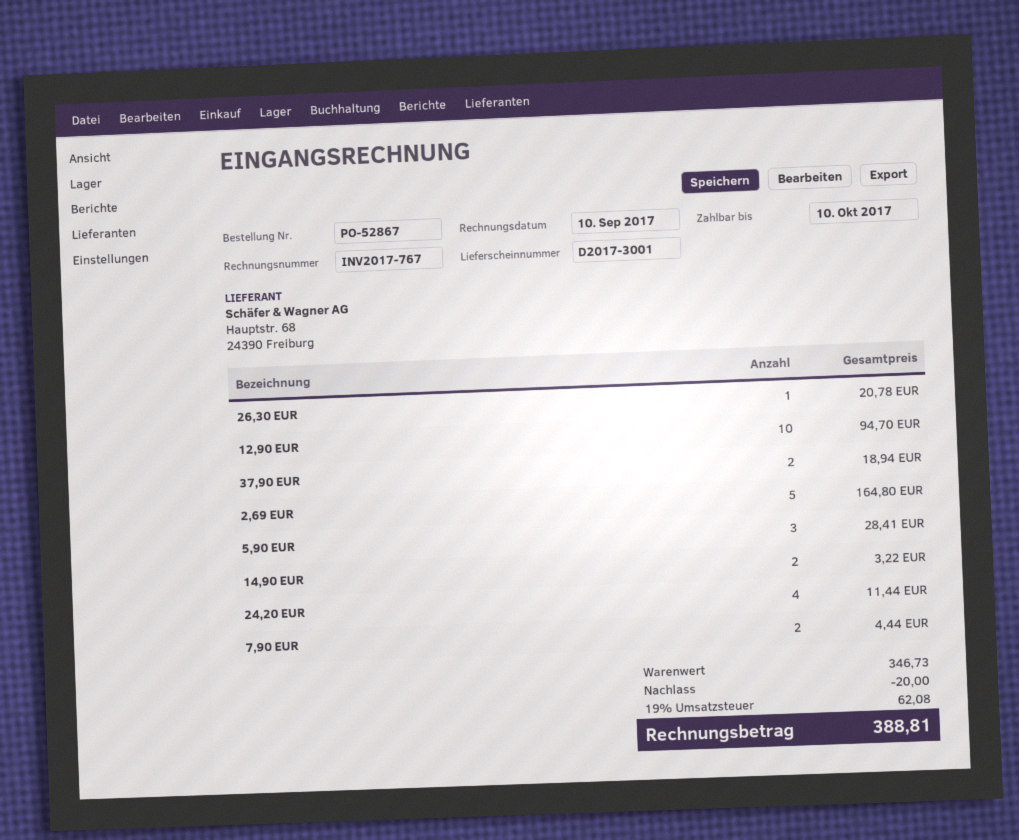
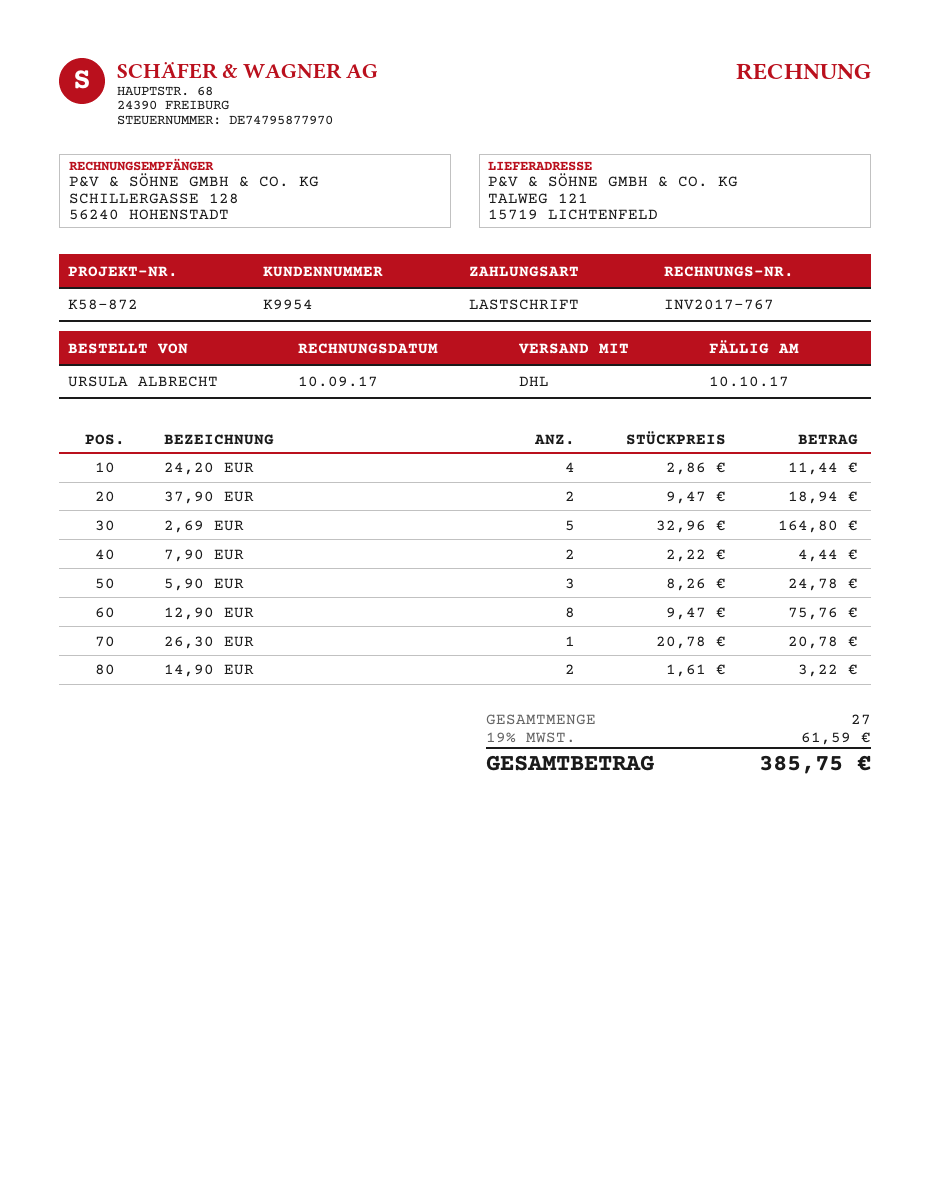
12,90 EUR: 10 for 94.70 -> 8 for 75.76
5,90 EUR: 3 for 28.41 -> 3 for 24.78
discount: 20.00 -> none
tax: 19% = 62.08 -> 19% = 61.59
total: 388.81 -> 385.75

